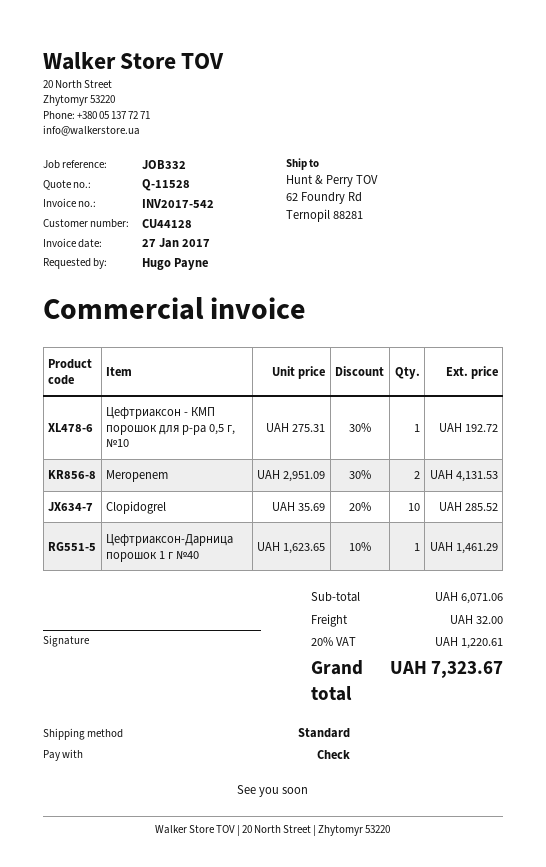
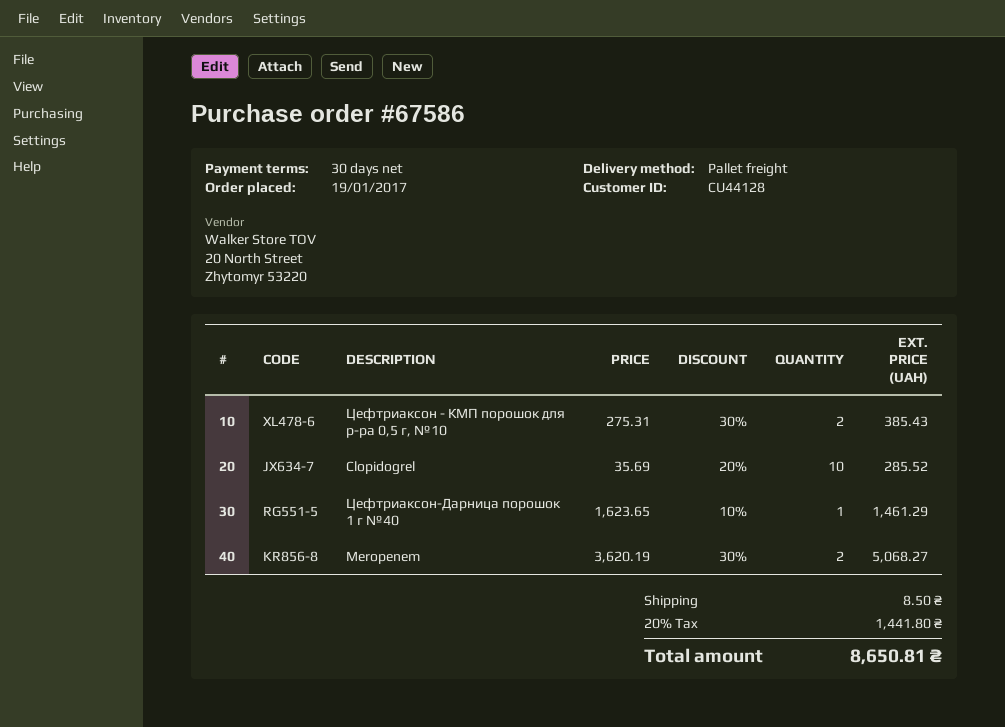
shipping method: standard -> pallet freight
Цефтриаксон - КМП порошок для р-ра 0,5 г, №10: 1 x 275.31 - 30% = 192.72 -> 2 x 275.31 - 30% = 385.43
Meropenem: 2 x 2951.09 - 30% = 4131.53 -> 2 x 3620.19 - 30% = 5068.27
shipping: 32.00 -> 8.50
tax: 20% = 1220.61 -> 20% = 1441.80
total: 7323.67 -> 8650.81

